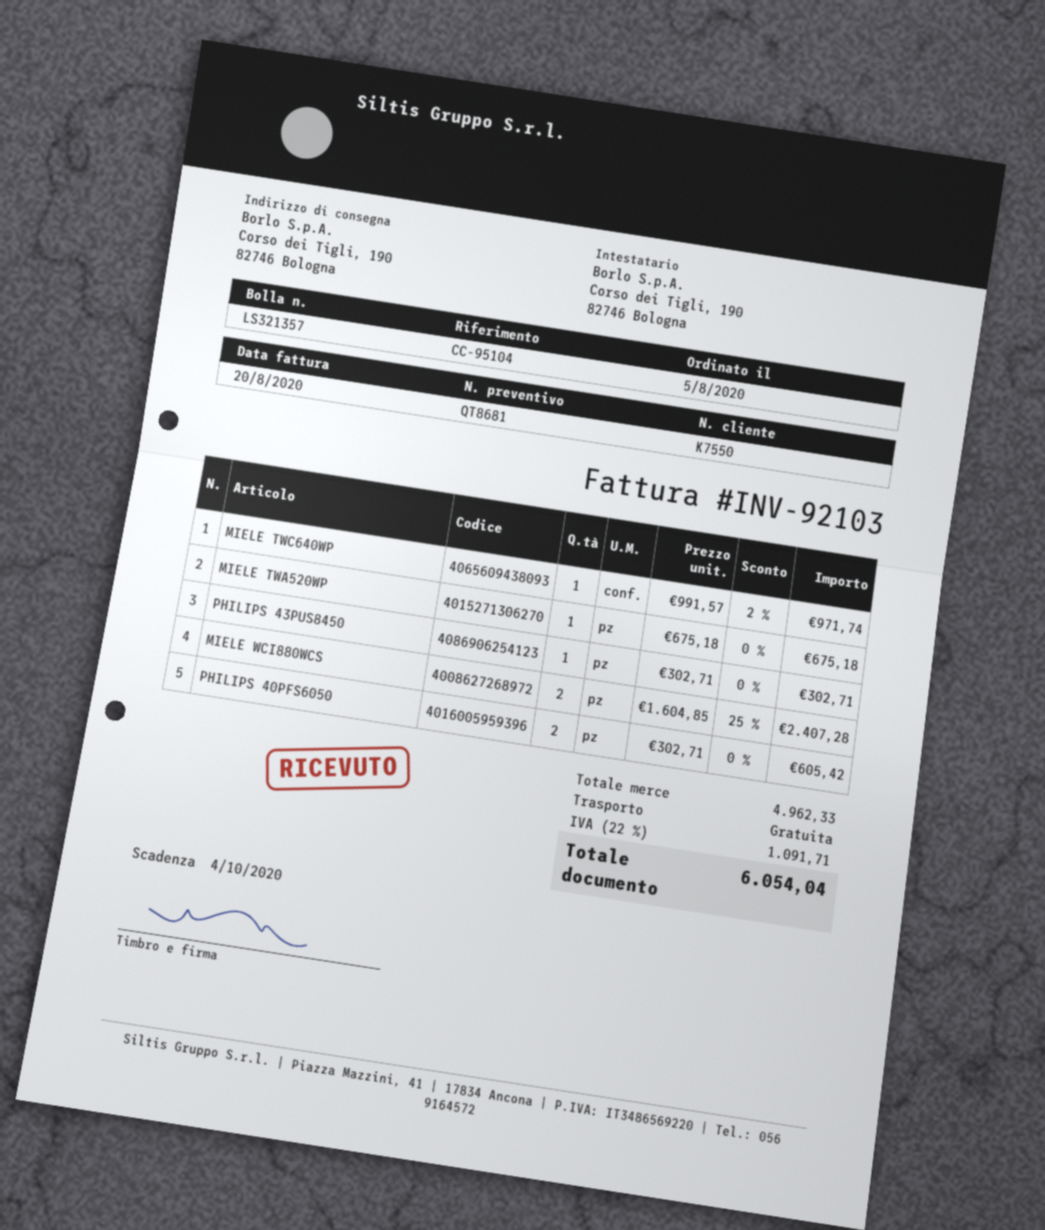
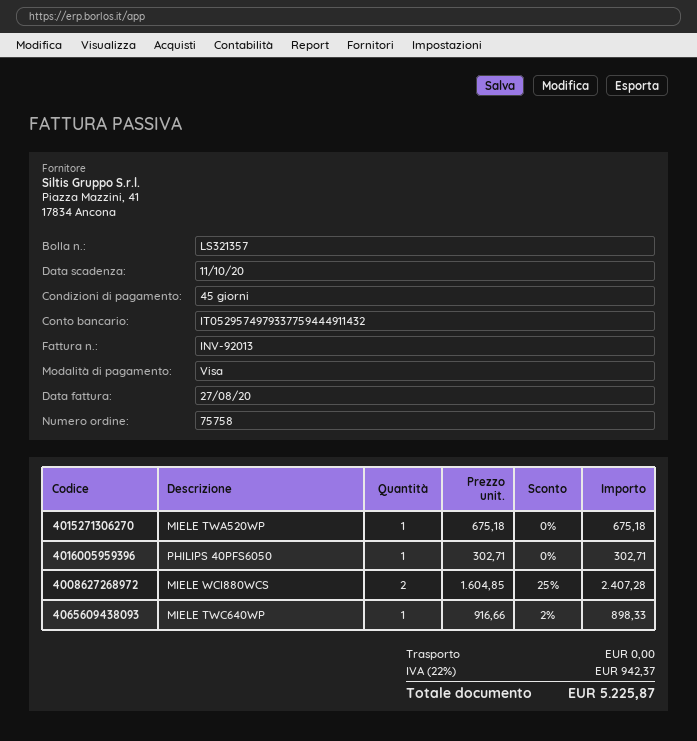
invoice number: INV-92103 -> INV-92013
invoice date: 2020-08-20 -> 2020-08-27
due date: 2020-10-04 -> 2020-10-11
MIELE TWC640WP: 1 x 991.57 - 2% = 971.74 -> 1 x 916.66 - 2% = 898.33
PHILIPS 43PUS8450: 1 x 302.71 = 302.71 -> none
PHILIPS 40PFS6050: 2 x 302.71 = 605.42 -> 1 x 302.71 = 302.71
tax: 22% = 1091.71 -> 22% = 942.37
total: 6054.04 -> 5225.87

